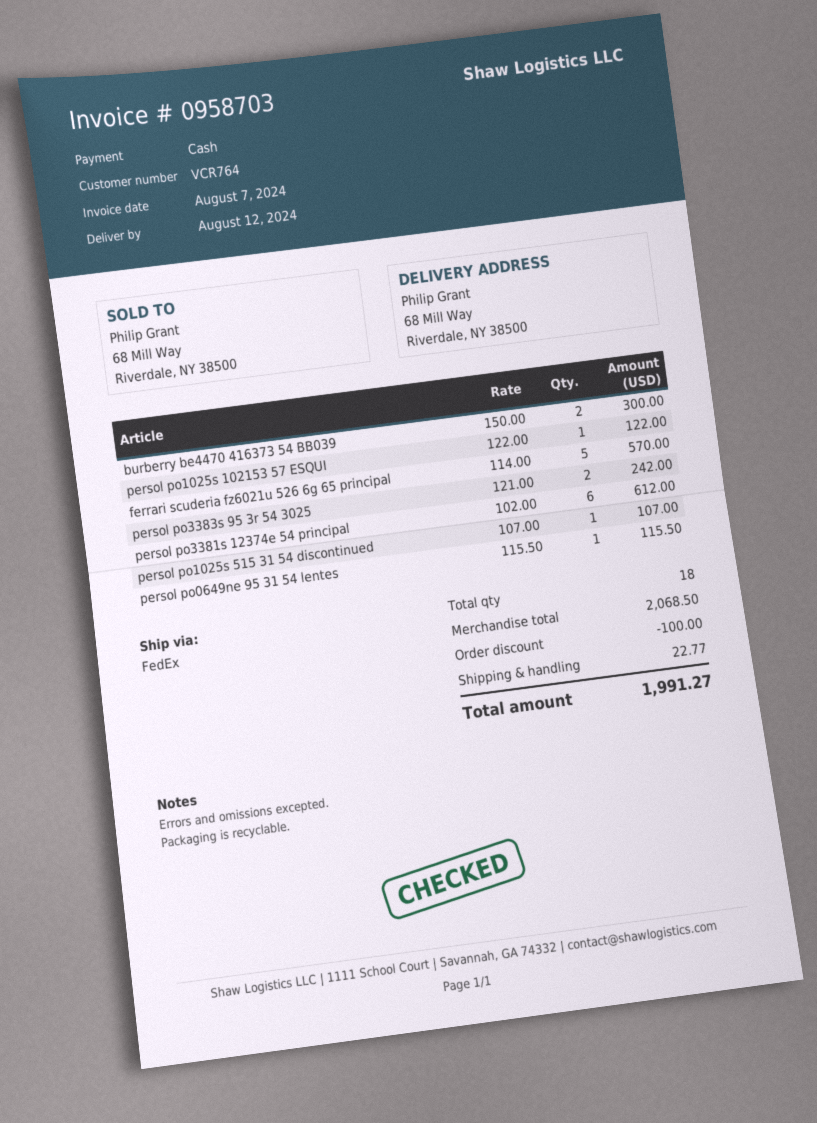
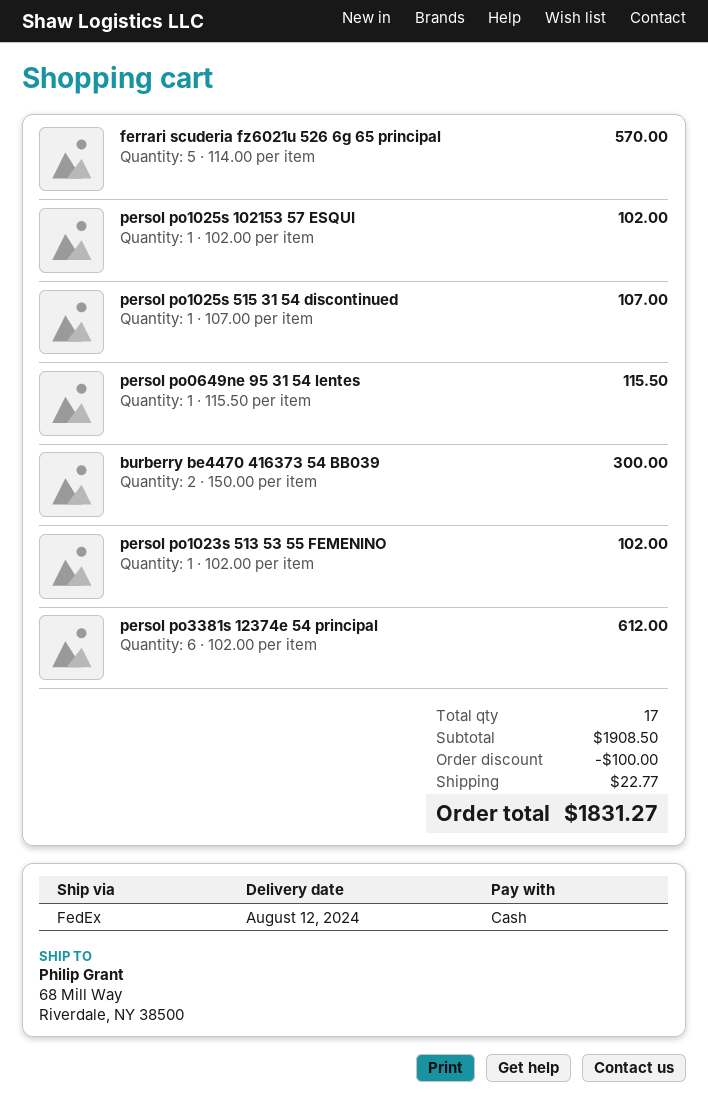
persol po1025s 102153 57 ESQUI: 1 x 122.00 = 122.00 -> 1 x 102.00 = 102.00
persol po3383s 95 3r 54 3025: 2 x 121.00 = 242.00 -> none
persol po1023s 513 53 55 FEMENINO: none -> 1 x 102.00 = 102.00
total quantity: 18 -> 17
subtotal: 2068.50 -> 1908.50
total: 1991.27 -> 1831.27

